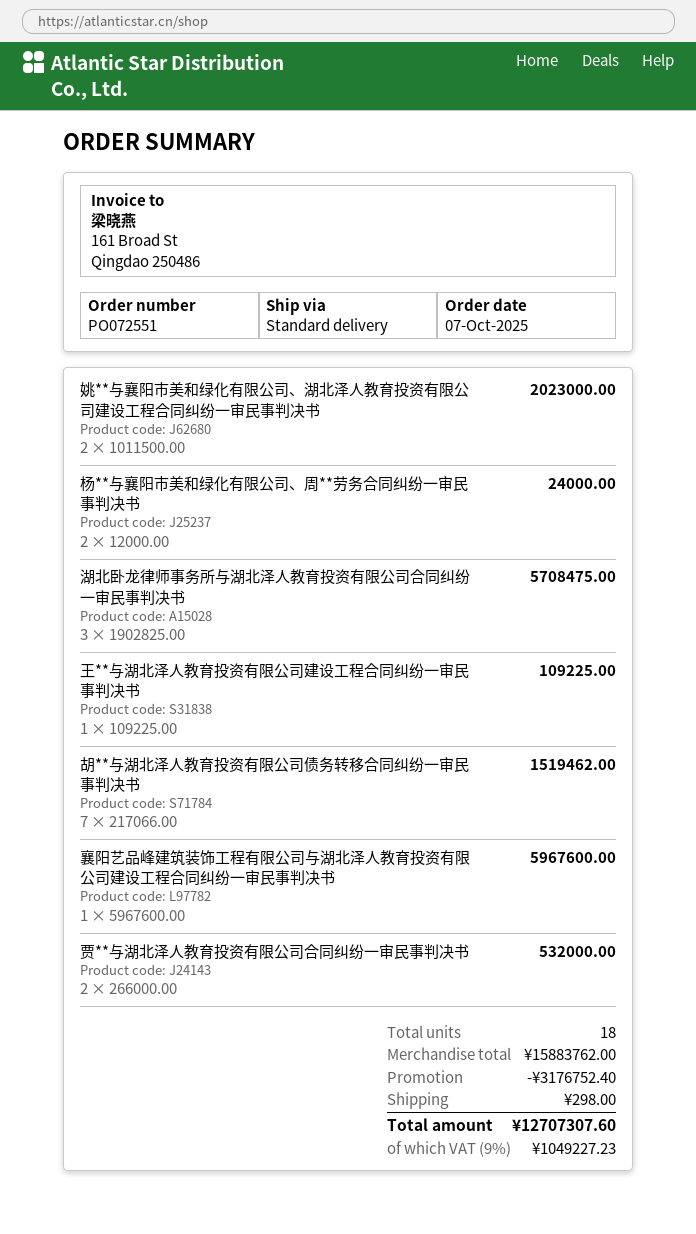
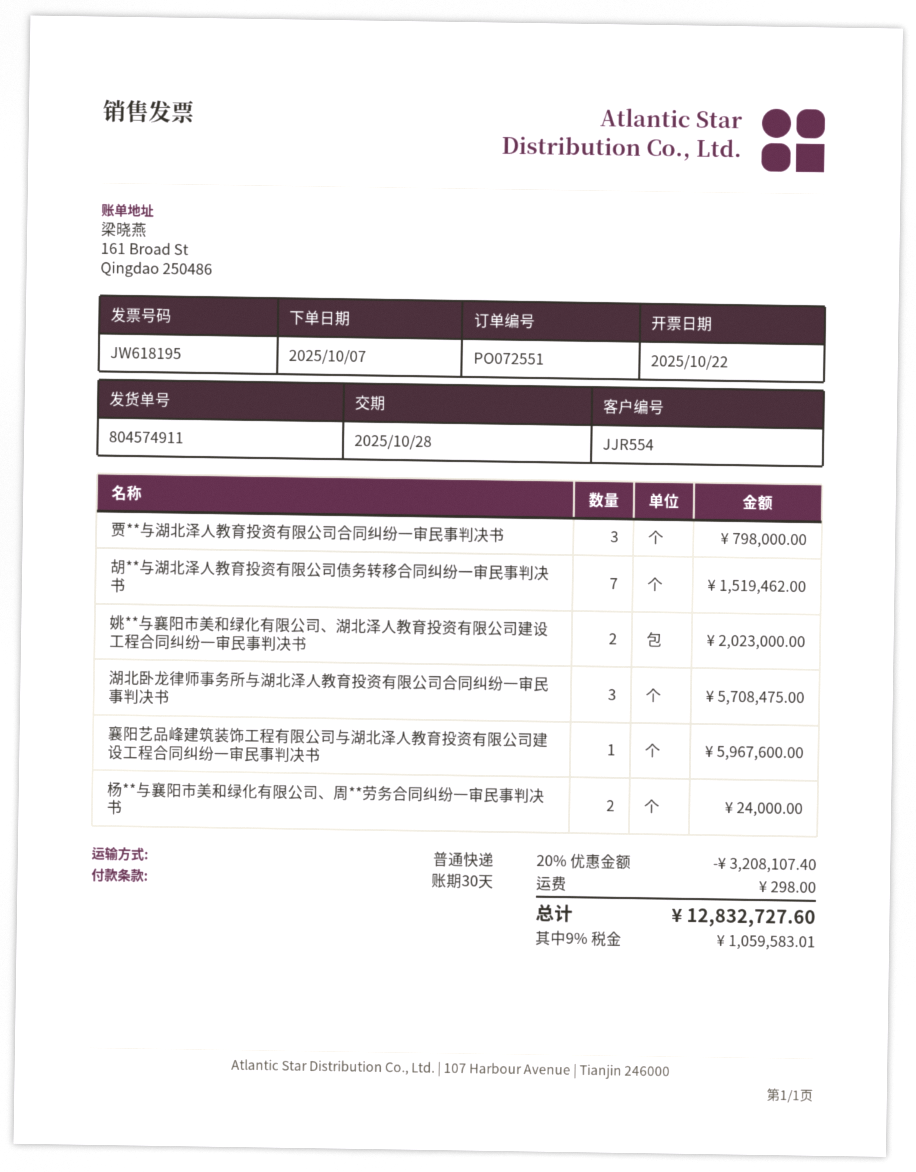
王**与湖北泽人教育投资有限公司建设工程合同纠纷一审民事判决书: 1 for 109225.00 -> none
贾**与湖北泽人教育投资有限公司合同纠纷一审民事判决书: 2 for 532000.00 -> 3 for 798000.00
discount: 3176752.40 -> 3208107.40
tax: 9% = 1049227.23 -> 9% = 1059583.01
total: 12707307.60 -> 12832727.60

